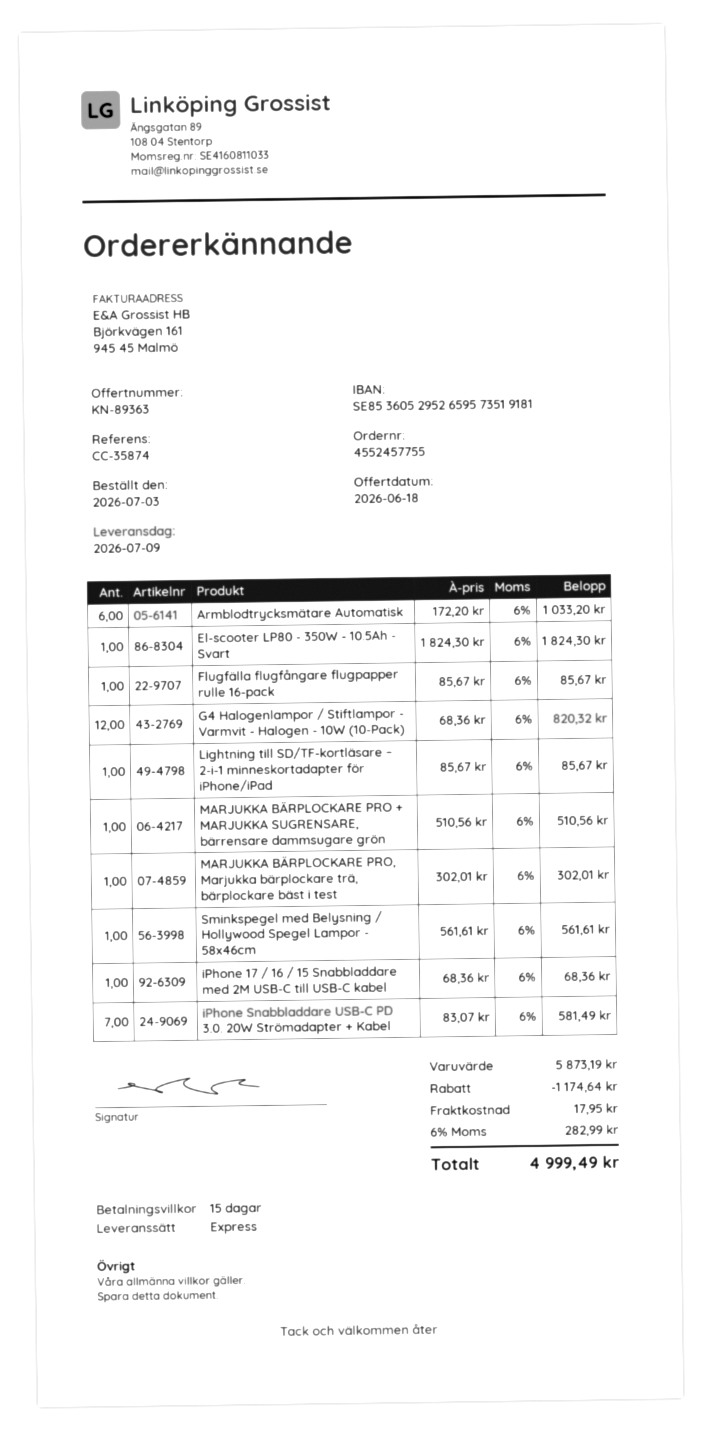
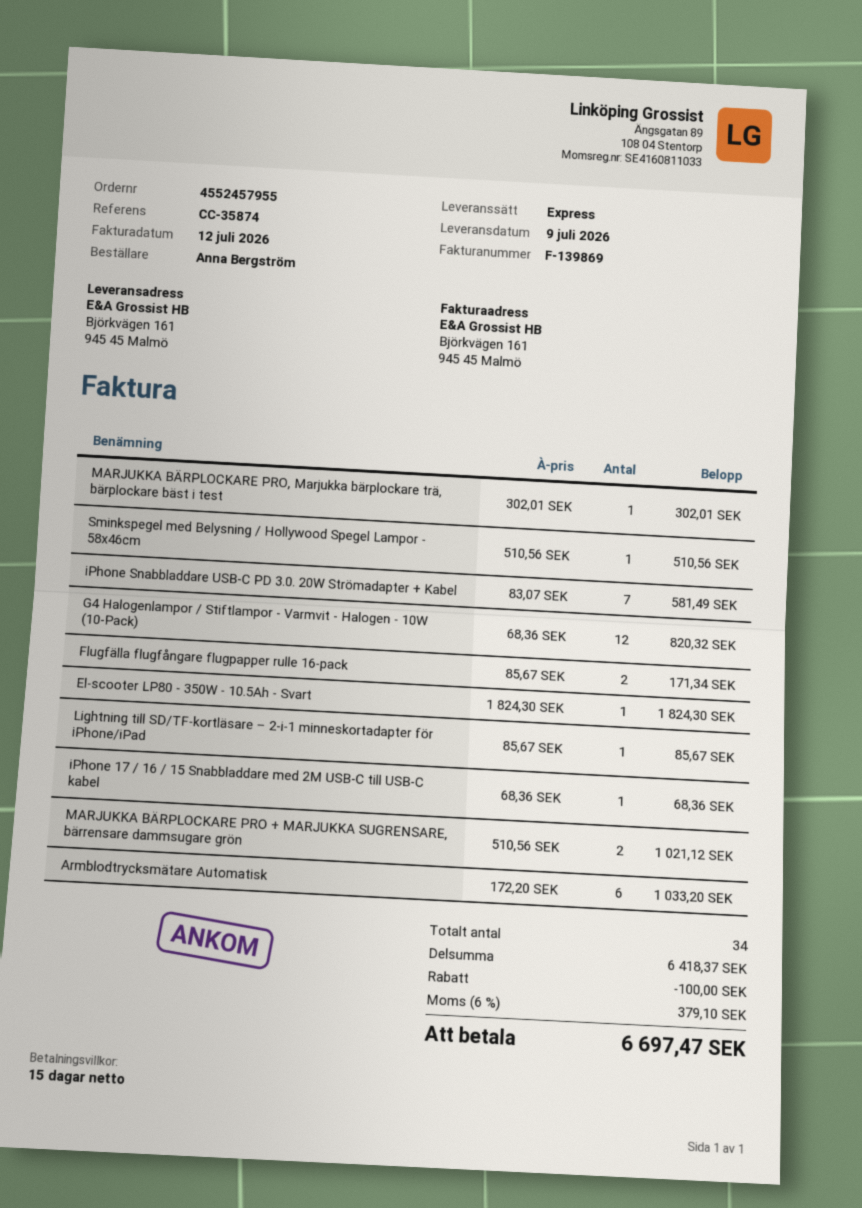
order number: 4552457755 -> 4552457955
Flugfälla flugfångare flugpapper rulle 16-pack: 1 x 85.67 = 85.67 -> 2 x 85.67 = 171.34
MARJUKKA BÄRPLOCKARE PRO + MARJUKKA SUGRENSARE, bärrensare dammsugare grön: 1 x 510.56 = 510.56 -> 2 x 510.56 = 1021.12
Sminkspegel med Belysning / Hollywood Spegel Lampor - 58x46cm: 1 x 561.61 = 561.61 -> 1 x 510.56 = 510.56
subtotal: 5873.19 -> 6418.37
discount: 1174.64 -> 100.00
shipping: 17.95 -> none
tax: 6% = 282.99 -> 6% = 379.10
total: 4999.49 -> 6697.47

